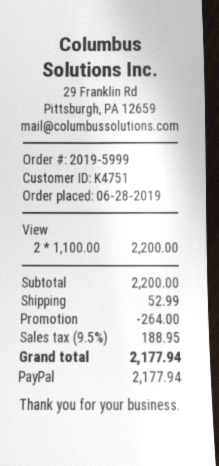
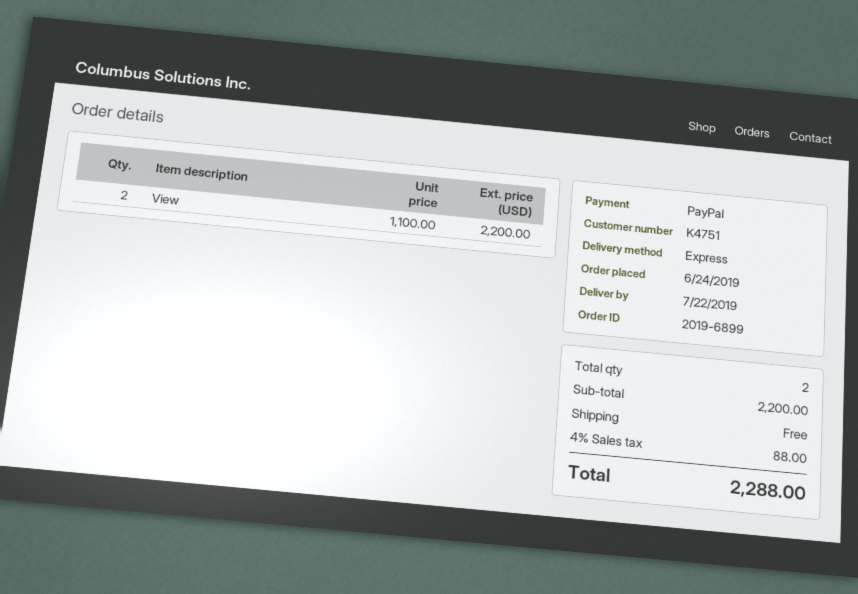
order number: 2019-5999 -> 2019-6899
order date: 2019-06-28 -> 2019-06-24
discount: 264.00 -> none
shipping: 52.99 -> 0.00
tax: 9.5% = 188.95 -> 4% = 88.00
total: 2177.94 -> 2288.00

